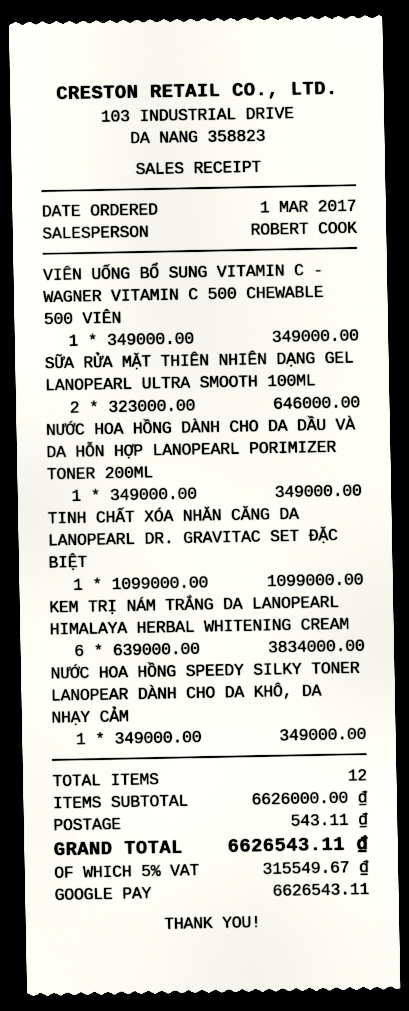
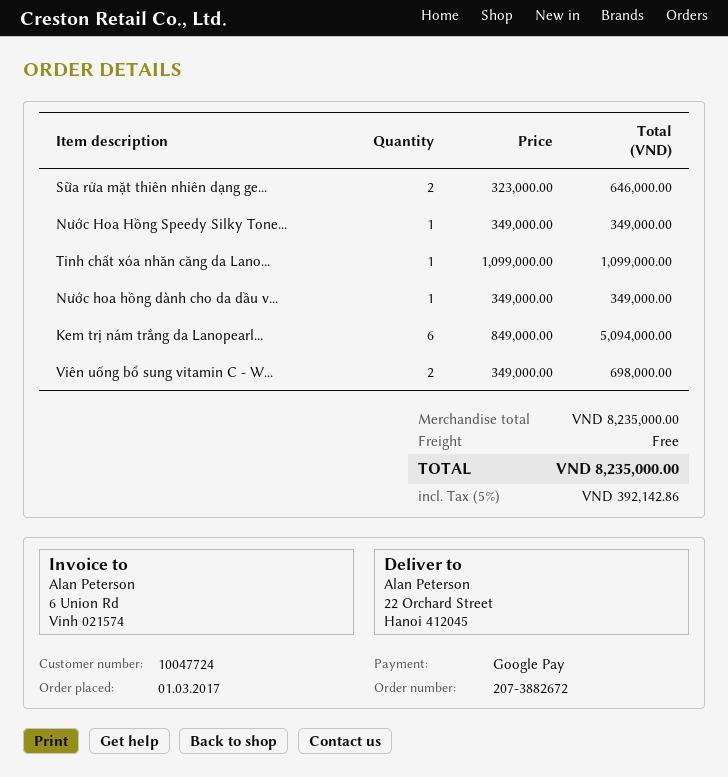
VIÊN UỐNG BỔ SUNG VITAMIN C - WAGNER VITAMIN C 500 CHEWABLE 500 VIÊN: 1 x 349000.00 = 349000.00 -> 2 x 349000.00 = 698000.00
KEM TRỊ NÁM TRẮNG DA LANOPEARL HIMALAYA HERBAL WHITENING CREAM: 6 x 639000.00 = 3834000.00 -> 6 x 849000.00 = 5094000.00
subtotal: 6626000.00 -> 8235000.00
shipping: 543.11 -> 0.00
tax: 5% = 315549.67 -> 5% = 392142.86
total: 6626543.11 -> 8235000.00

